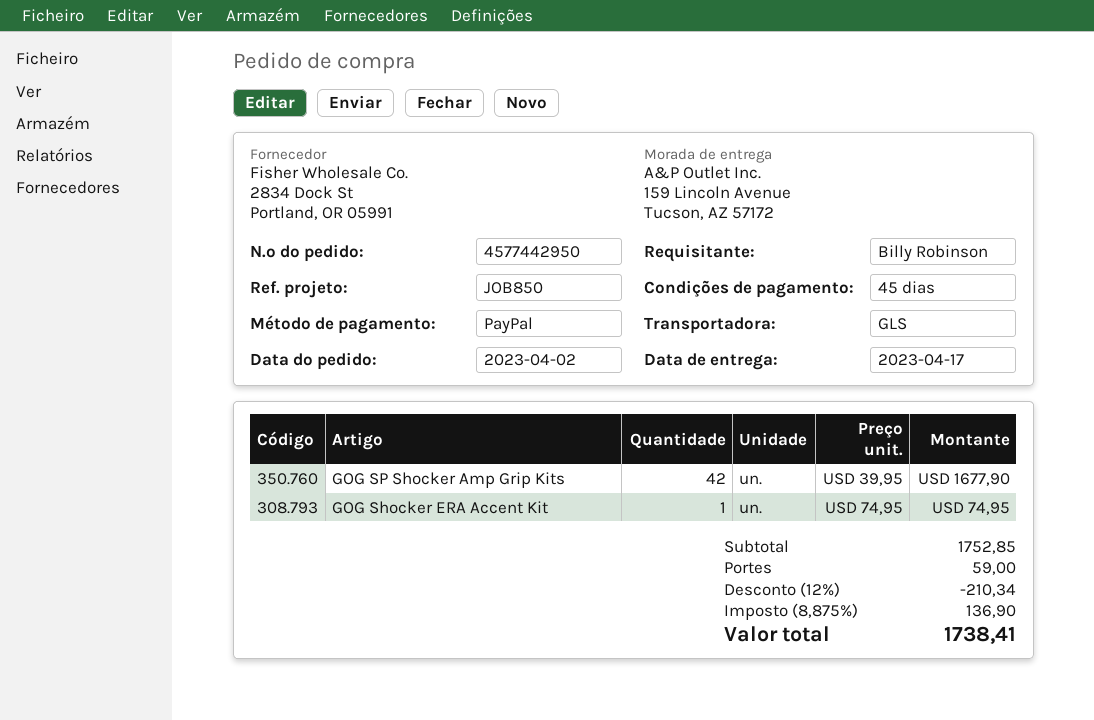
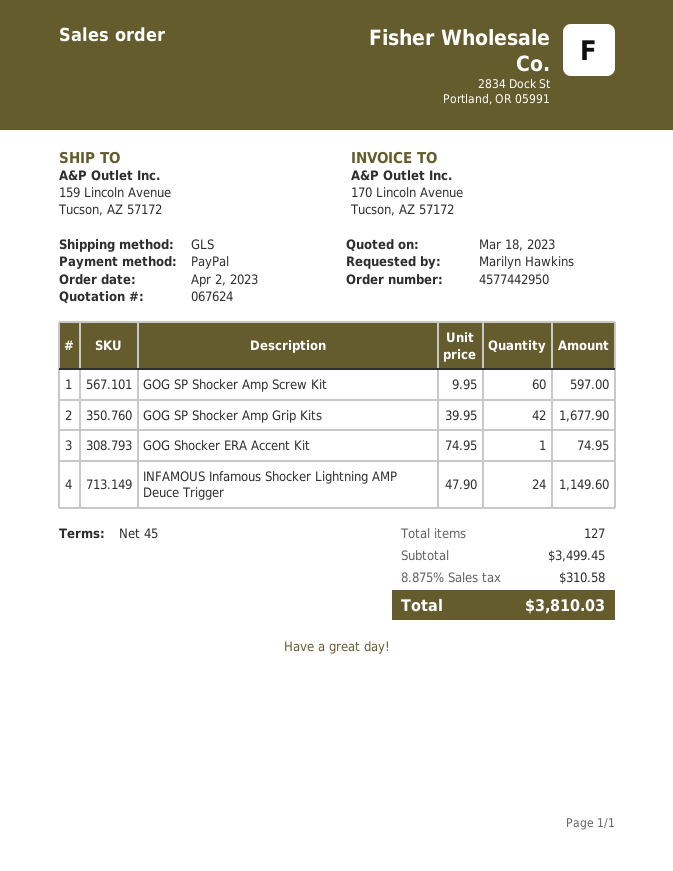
ordered by: Billy Robinson -> Marilyn Hawkins
GOG SP Shocker Amp Screw Kit: none -> 60 x 9.95 = 597.00
INFAMOUS Infamous Shocker Lightning AMP Deuce Trigger: none -> 24 x 47.90 = 1149.60
subtotal: 1752.85 -> 3499.45
discount: 12% = 210.34 -> none
shipping: 59.00 -> none
tax: 8.875% = 136.90 -> 8.875% = 310.58
total: 1738.41 -> 3810.03

